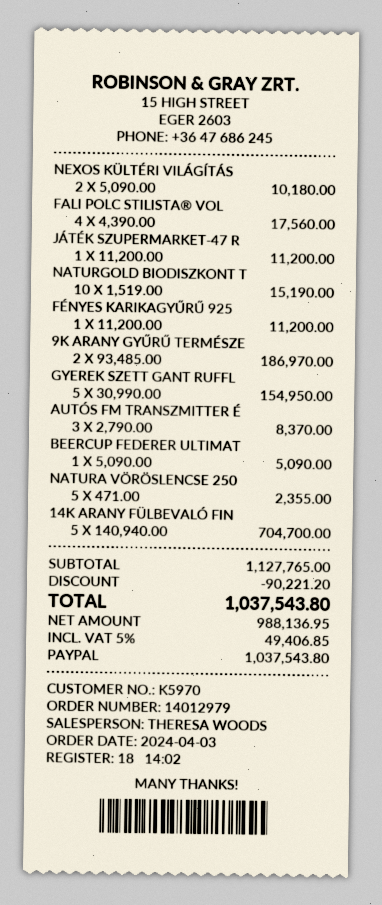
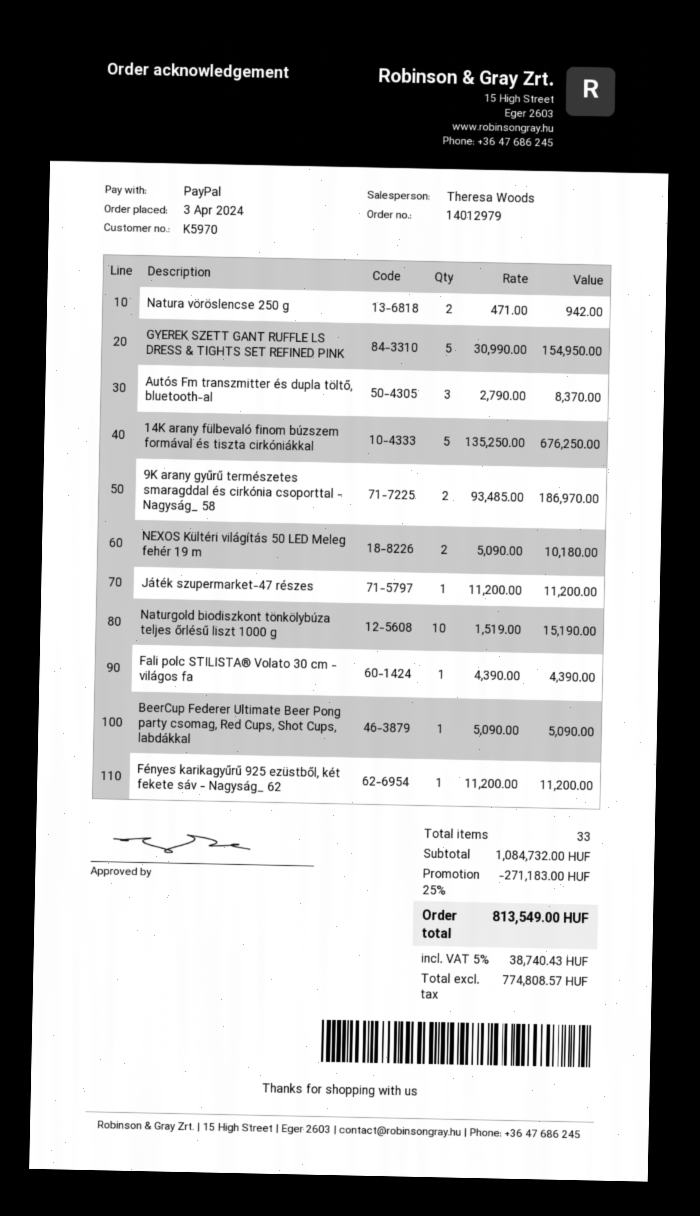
FALI POLC STILISTA® VOL: 4 x 4390.00 = 17560.00 -> 1 x 4390.00 = 4390.00
NATURA VÖRÖSLENCSE 250: 5 x 471.00 = 2355.00 -> 2 x 471.00 = 942.00
14K ARANY FÜLBEVALÓ FIN: 5 x 140940.00 = 704700.00 -> 5 x 135250.00 = 676250.00
subtotal: 1127765.00 -> 1084732.00
discount: 90221.20 -> 271183.00
net: 988136.95 -> 774808.57
tax: 5% = 49406.85 -> 5% = 38740.43
total: 1037543.80 -> 813549.00

